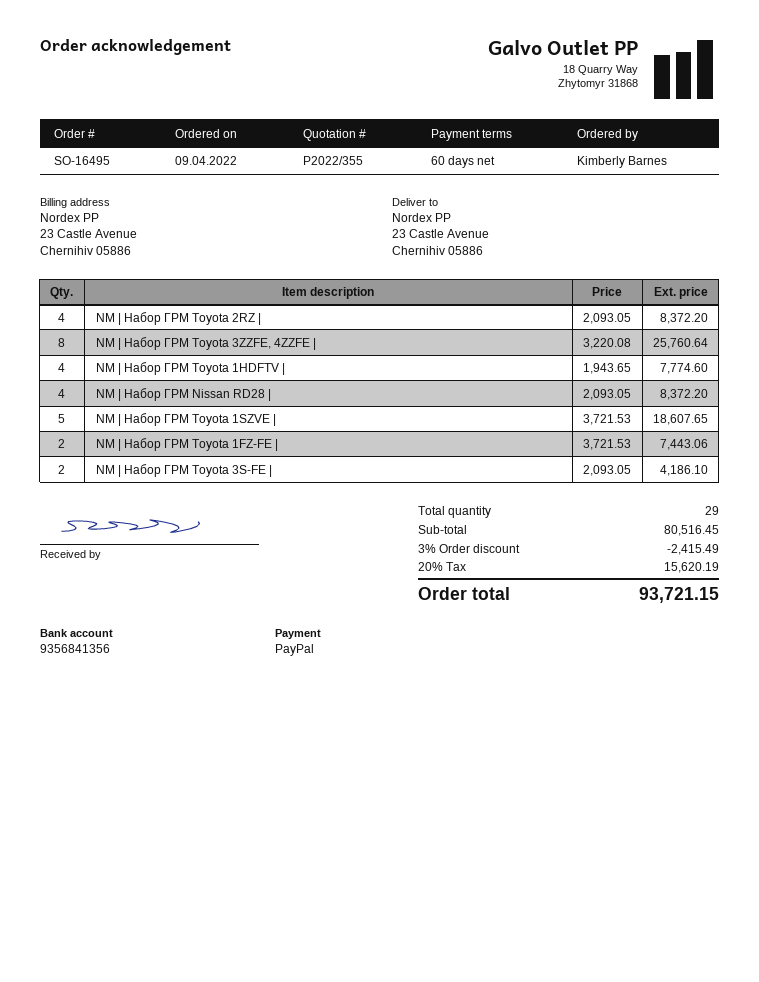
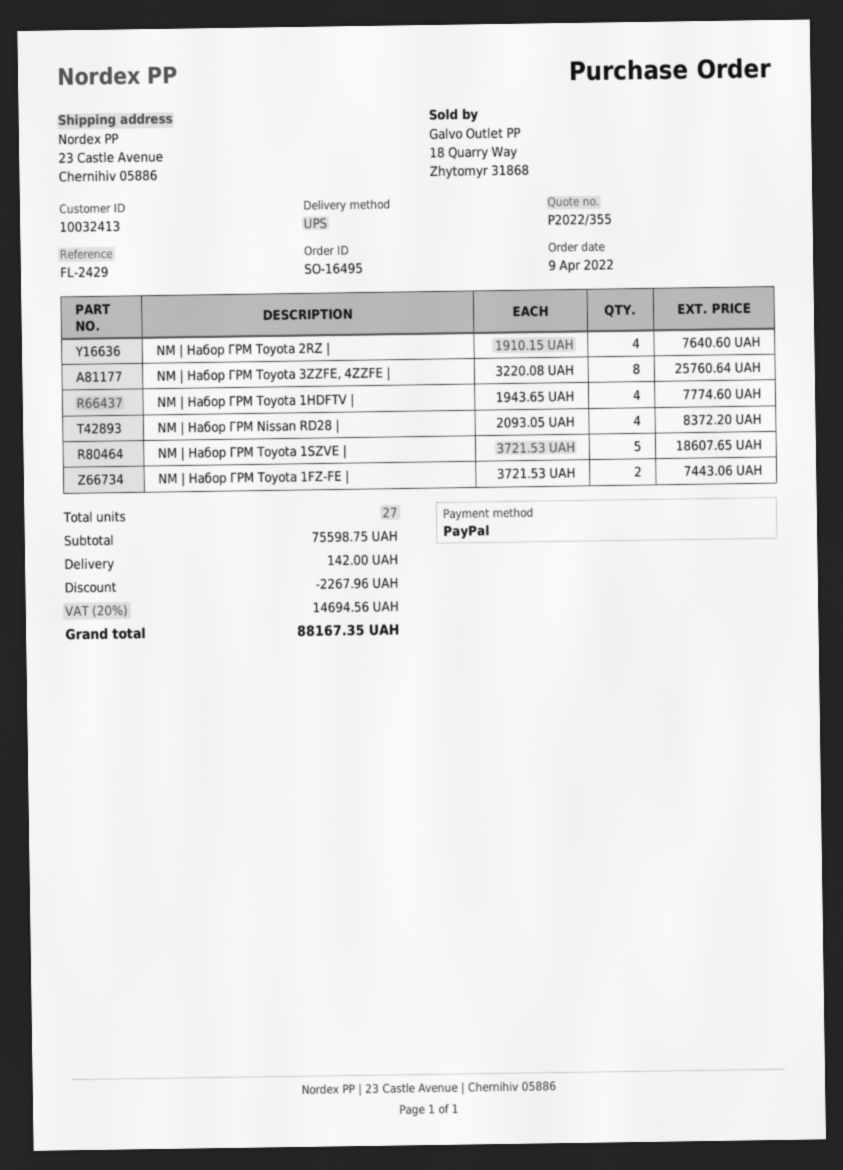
NM | Набор ГРМ Toyota 2RZ |: 4 x 2093.05 = 8372.20 -> 4 x 1910.15 = 7640.60
NM | Набор ГРМ Toyota 3S-FE |: 2 x 2093.05 = 4186.10 -> none
total quantity: 29 -> 27
subtotal: 80516.45 -> 75598.75
discount: 2415.49 -> 2267.96
shipping: none -> 142.00
tax: 20% = 15620.19 -> 20% = 14694.56
total: 93721.15 -> 88167.35

